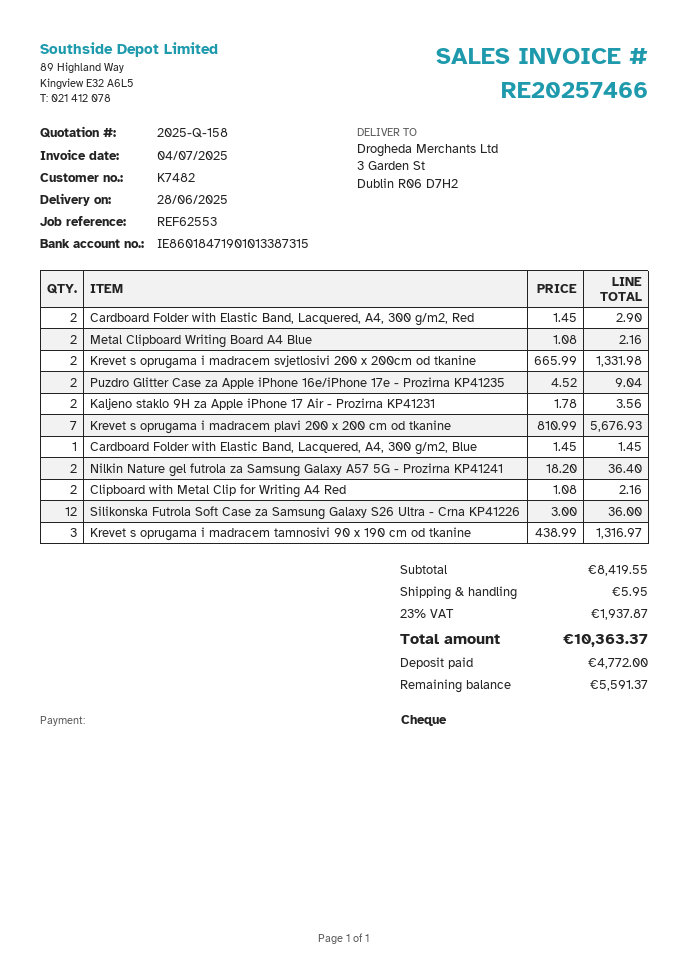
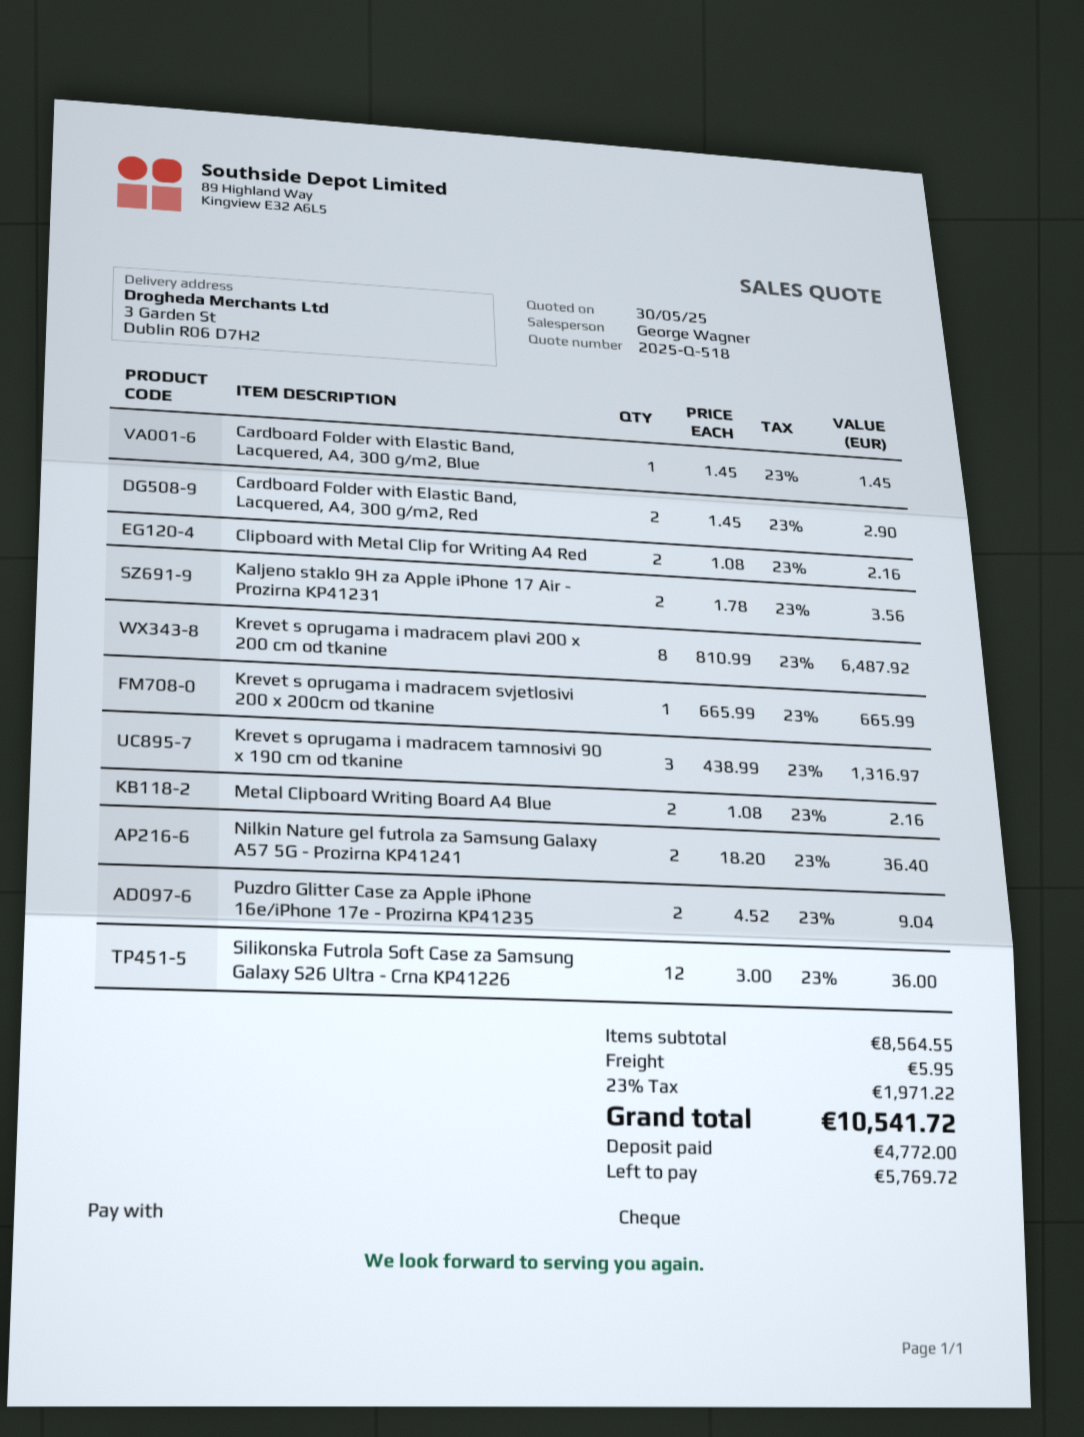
quote number: 2025-Q-158 -> 2025-Q-518
Krevet s oprugama i madracem svjetlosivi 200 x 200cm od tkanine: 2 x 665.99 = 1331.98 -> 1 x 665.99 = 665.99
Krevet s oprugama i madracem plavi 200 x 200 cm od tkanine: 7 x 810.99 = 5676.93 -> 8 x 810.99 = 6487.92
subtotal: 8419.55 -> 8564.55
tax: 23% = 1937.87 -> 23% = 1971.22
total: 10363.37 -> 10541.72
balance: 5591.37 -> 5769.72

